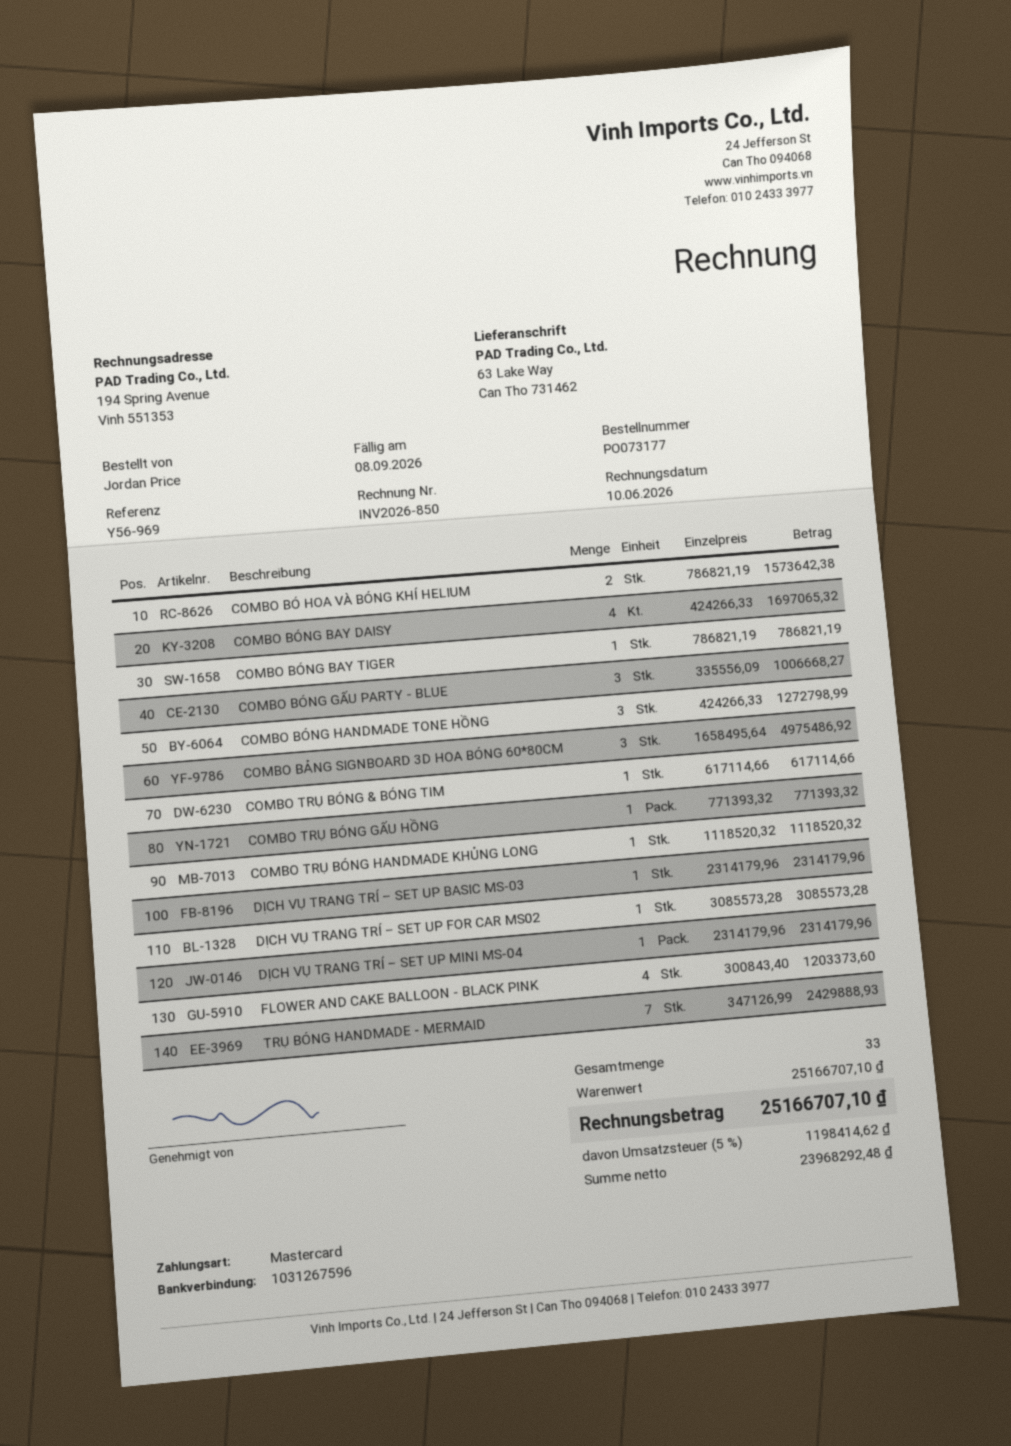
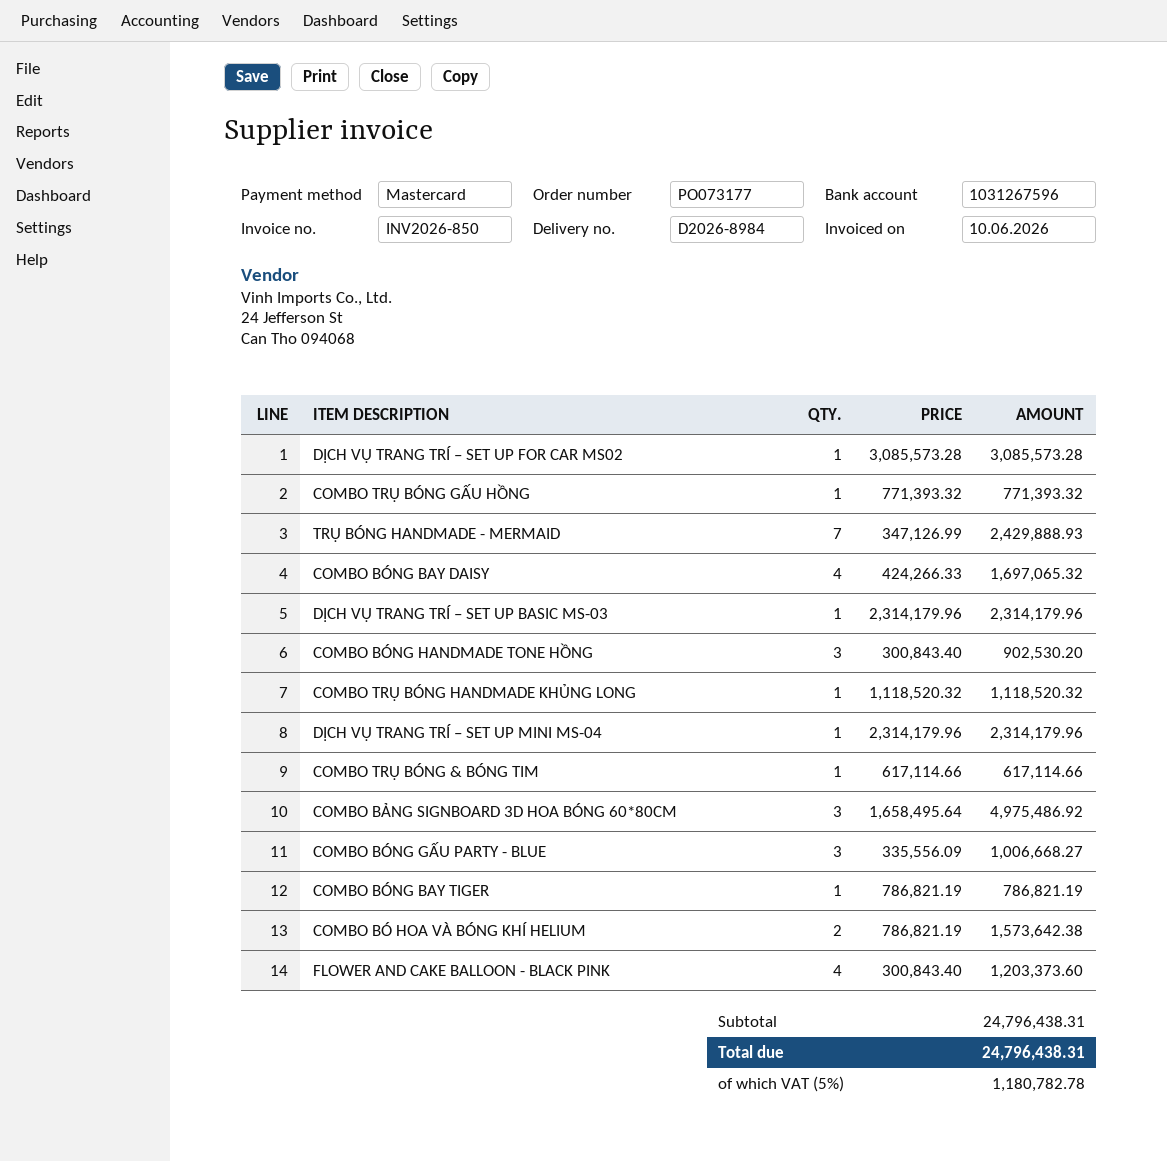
COMBO BÓNG HANDMADE TONE HỒNG: 3 x 424266.33 = 1272798.99 -> 3 x 300843.40 = 902530.20
subtotal: 25166707.10 -> 24796438.31
tax: 5% = 1198414.62 -> 5% = 1180782.78
total: 25166707.10 -> 24796438.31

